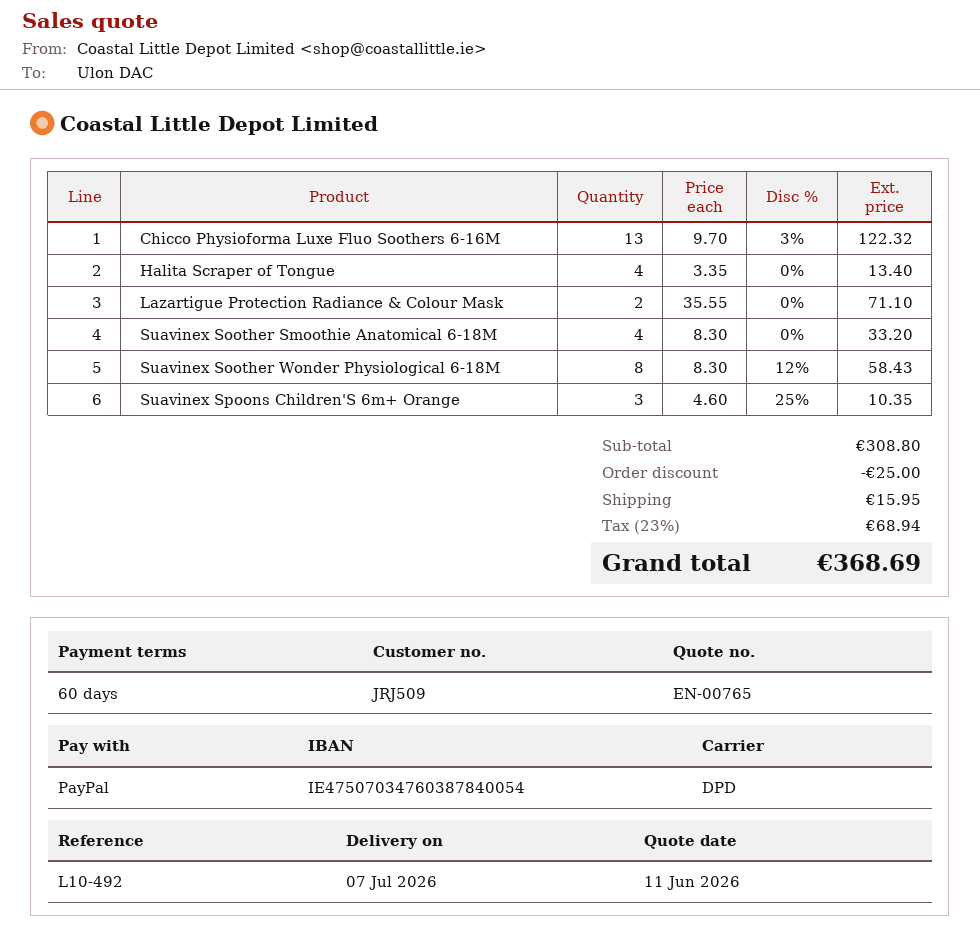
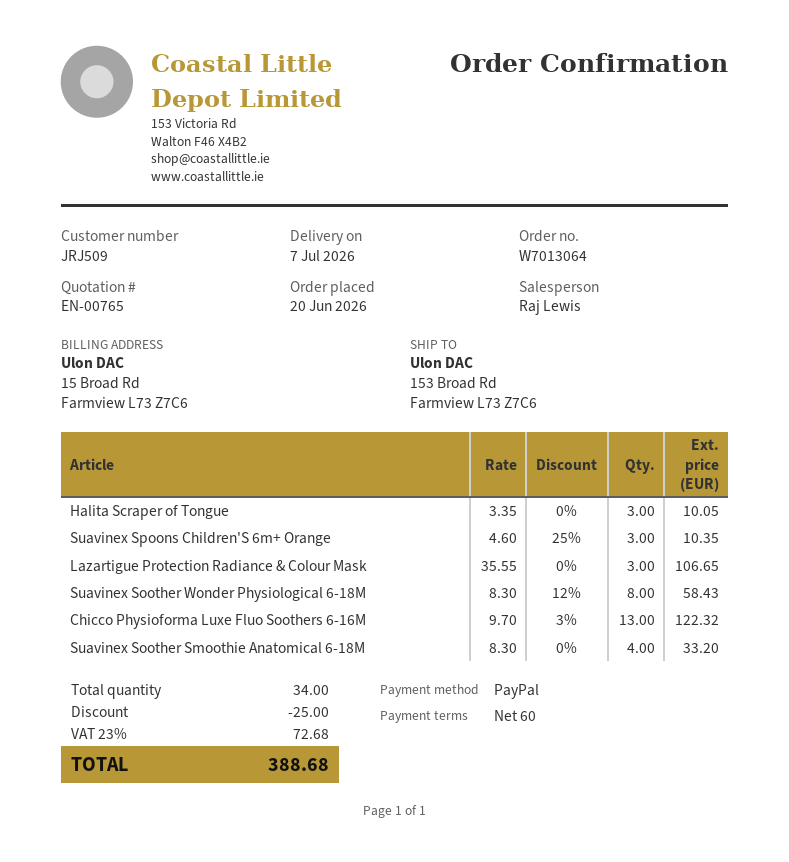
Halita Scraper of Tongue: 4 x 3.35 = 13.40 -> 3 x 3.35 = 10.05
Lazartigue Protection Radiance & Colour Mask: 2 x 35.55 = 71.10 -> 3 x 35.55 = 106.65
shipping: 15.95 -> none
tax: 23% = 68.94 -> 23% = 72.68
total: 368.69 -> 388.68

